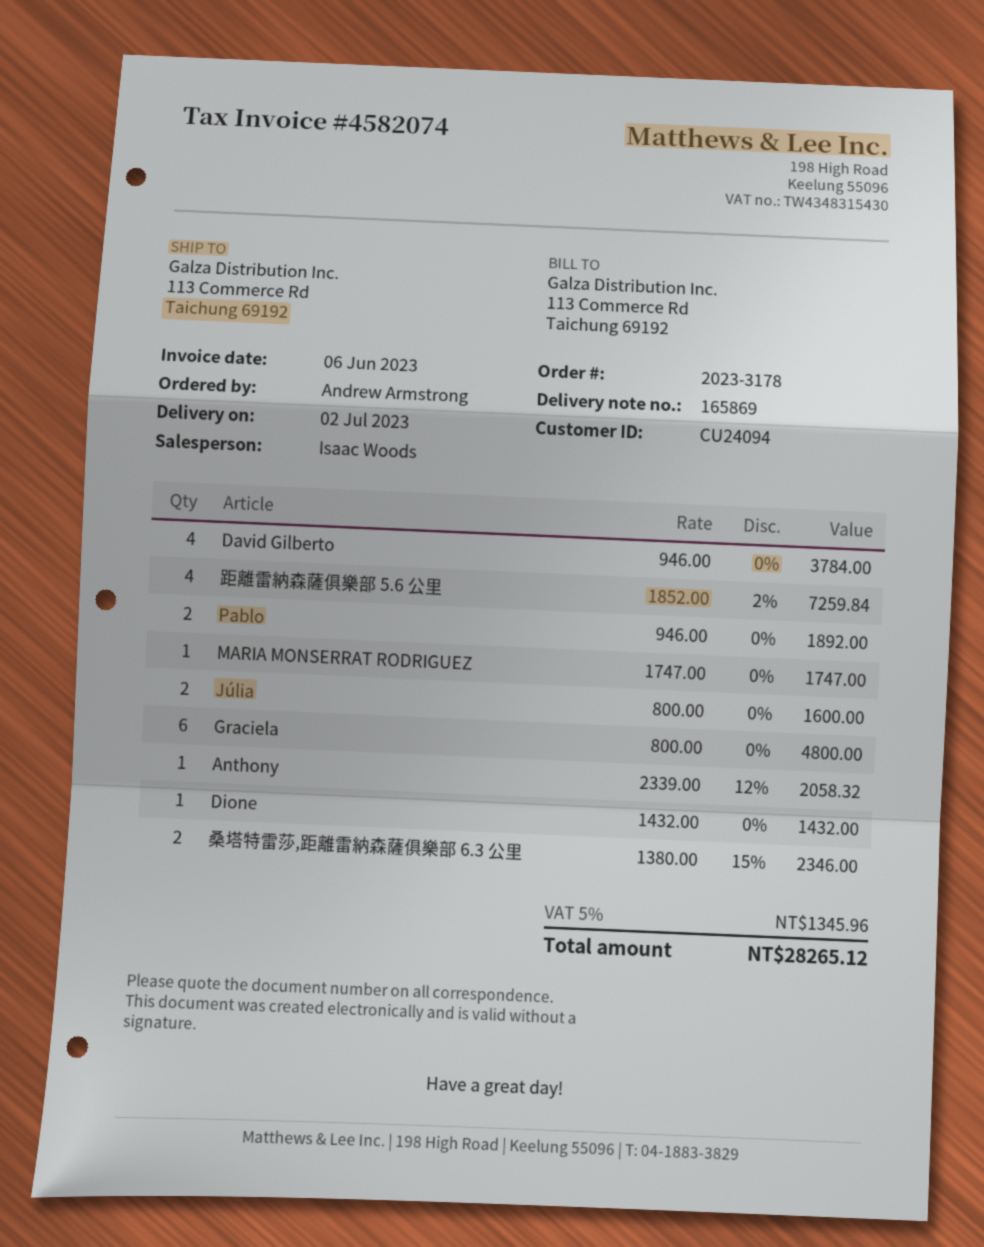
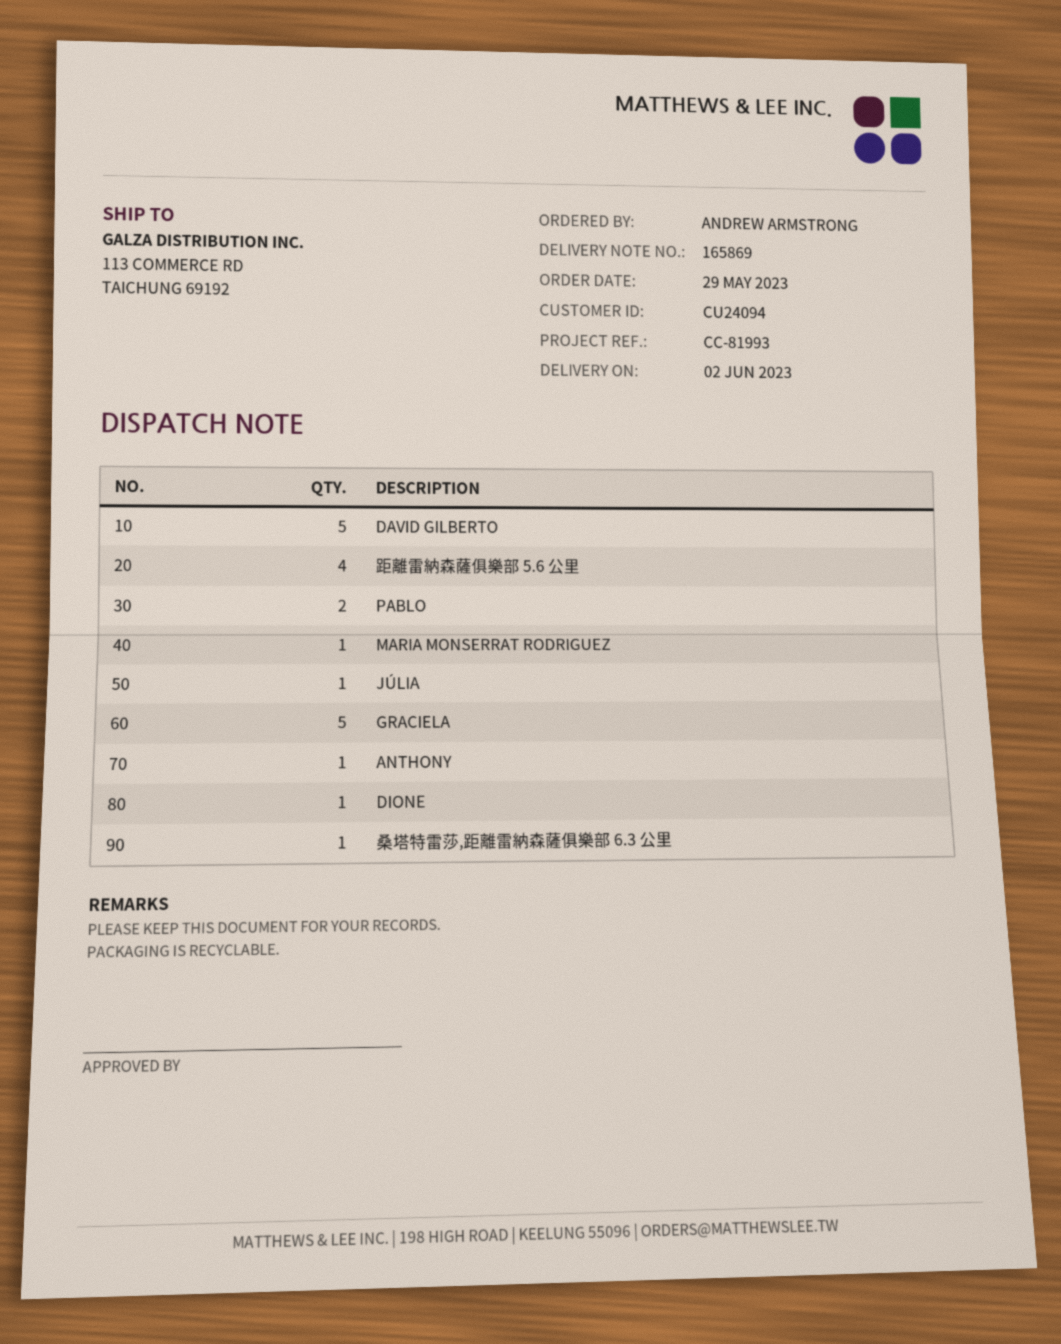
delivery date: 2023-07-02 -> 2023-06-02
David Gilberto: 4 -> 5
Júlia: 2 -> 1
Graciela: 6 -> 5
桑塔特雷莎,距離雷納森薩俱樂部 6.3 公里: 2 -> 1

